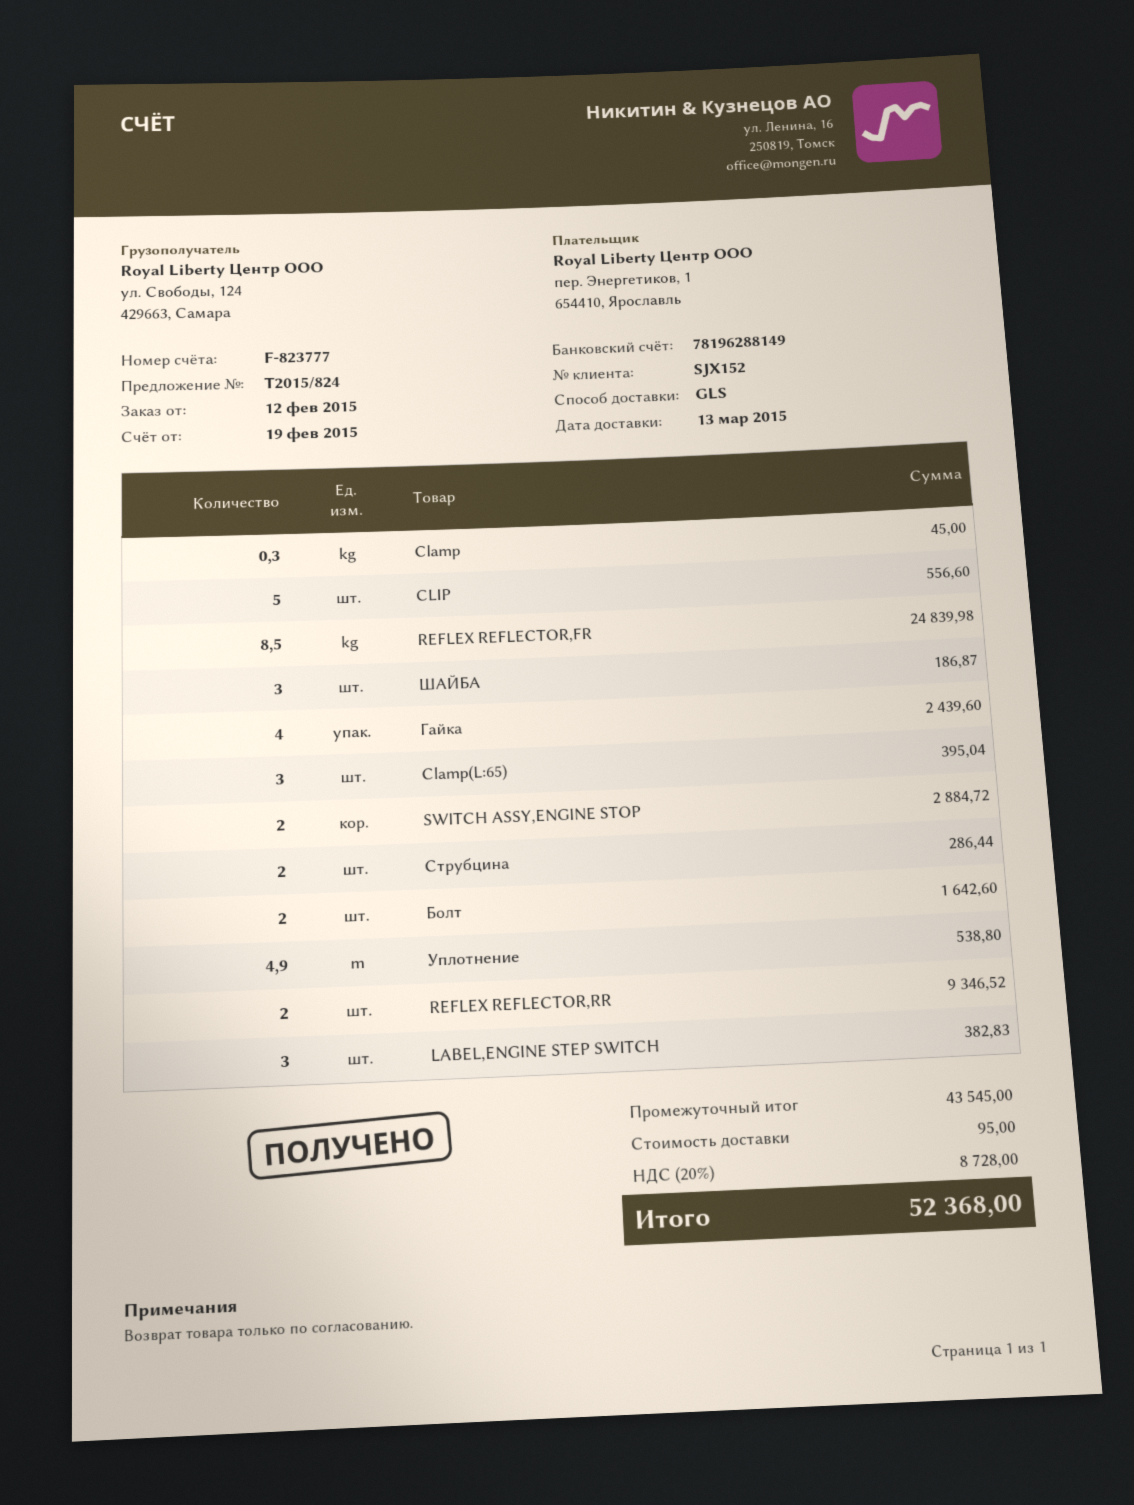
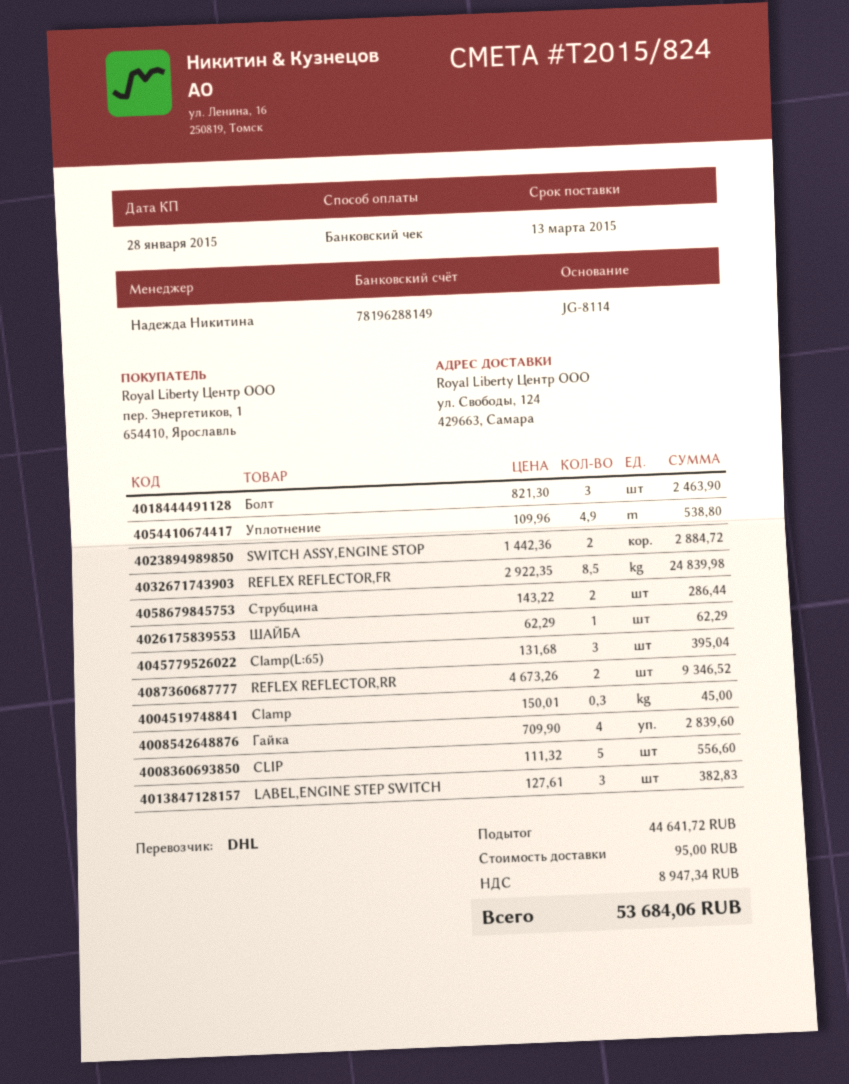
shipping method: GLS -> DHL
ШАЙБА: 3 for 186.87 -> 1 for 62.29
Гайка: 4 for 2439.60 -> 4 for 2839.60
Болт: 2 for 1642.60 -> 3 for 2463.90
subtotal: 43545.00 -> 44641.72
tax: 8728.00 -> 8947.34
total: 52368.00 -> 53684.06

